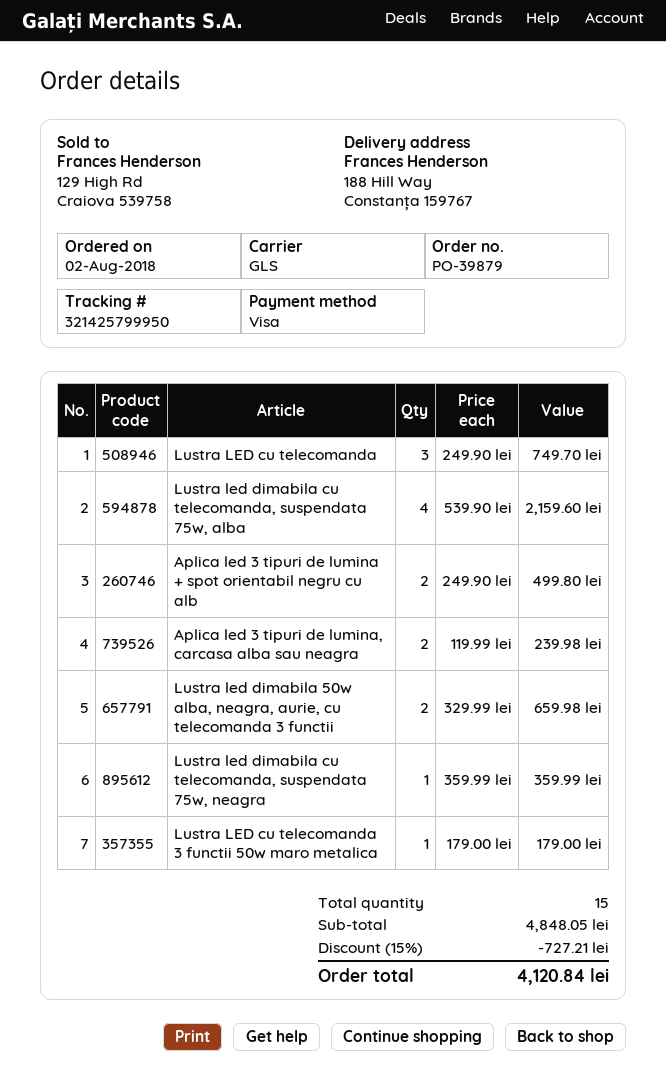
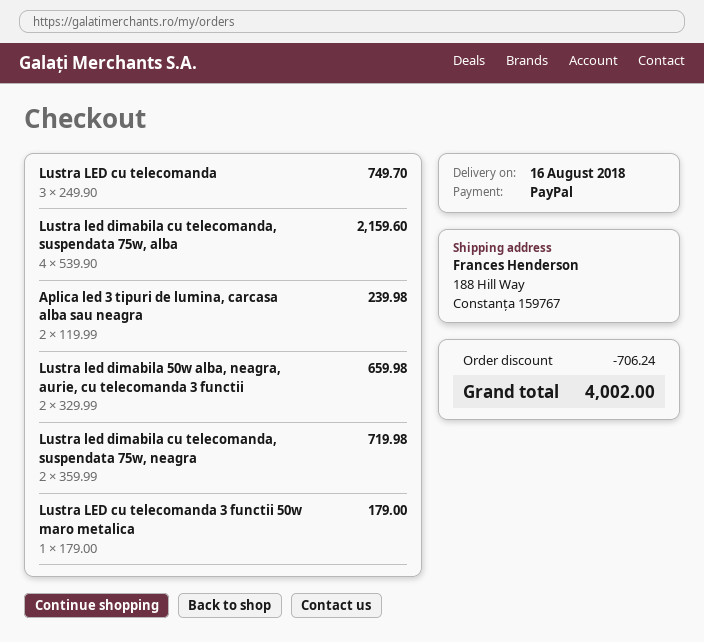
payment method: Visa -> PayPal
Aplica led 3 tipuri de lumina + spot orientabil negru cu alb: 2 x 249.90 = 499.80 -> none
Lustra led dimabila cu telecomanda, suspendata 75w, neagra: 1 x 359.99 = 359.99 -> 2 x 359.99 = 719.98
discount: 727.21 -> 706.24
total: 4120.84 -> 4002.00

